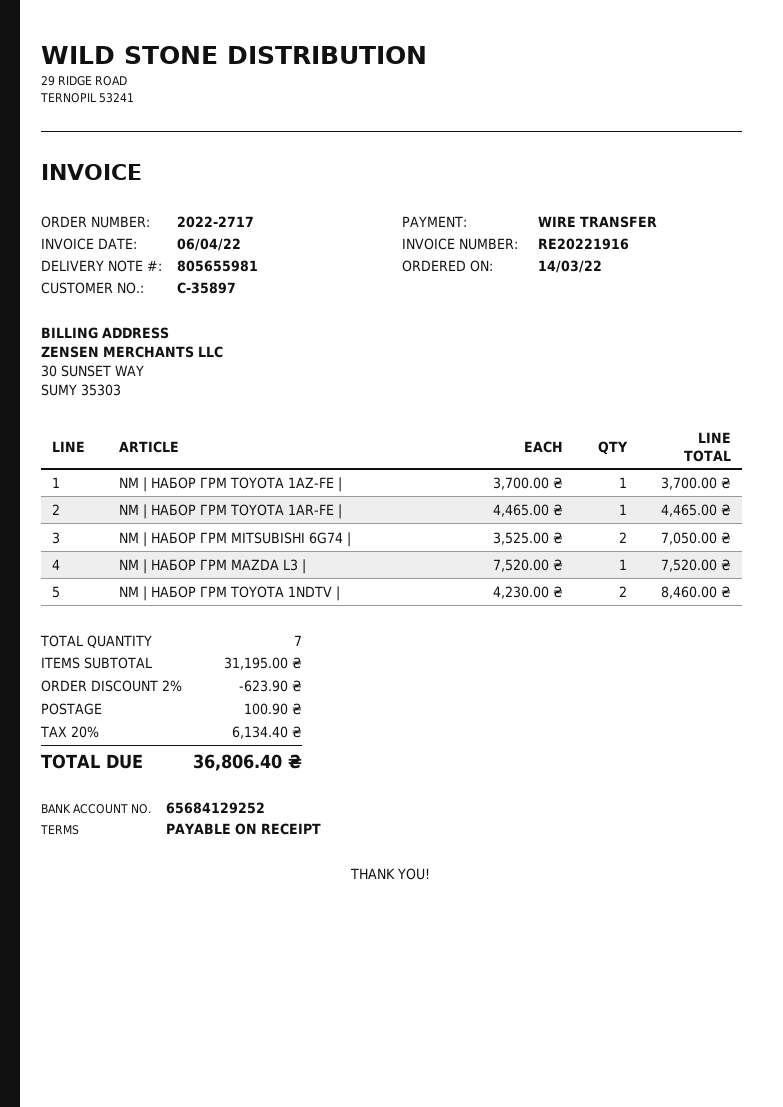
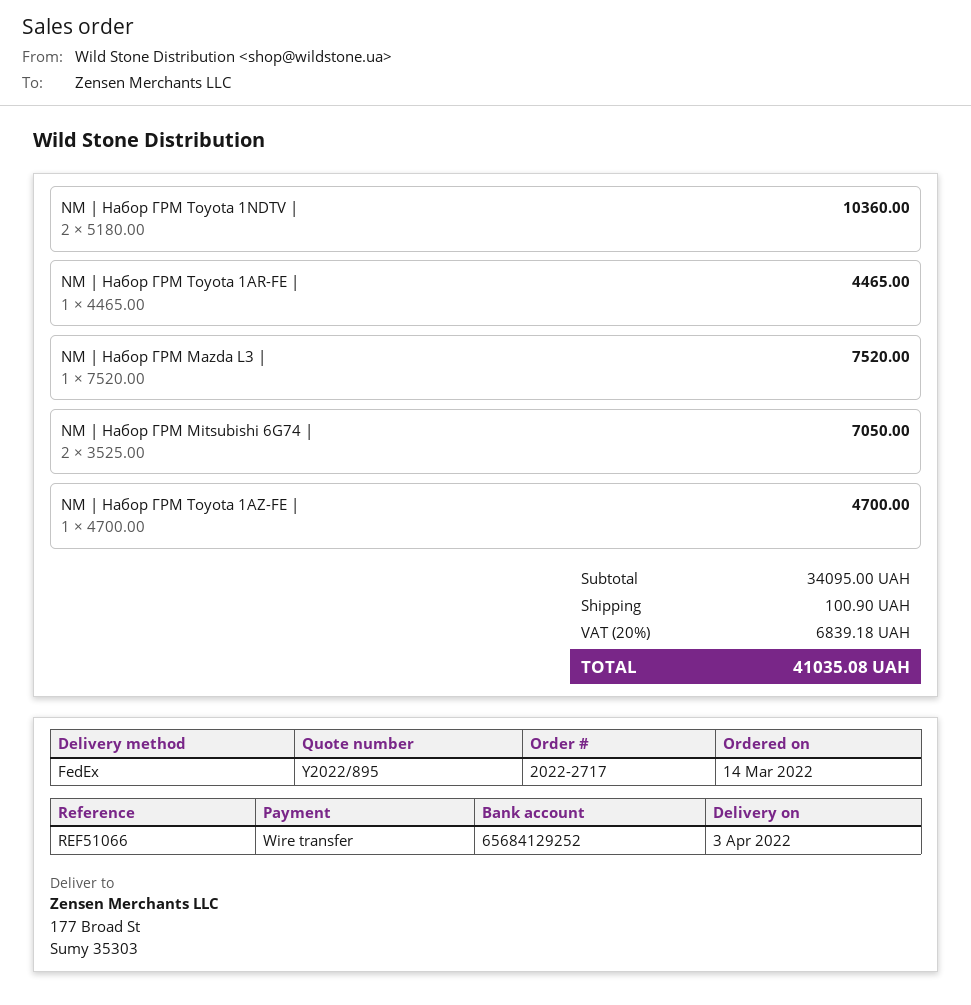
NM | НАБОР ГРМ TOYOTA 1AZ-FE |: 1 x 3700.00 = 3700.00 -> 1 x 4700.00 = 4700.00
NM | НАБОР ГРМ TOYOTA 1NDTV |: 2 x 4230.00 = 8460.00 -> 2 x 5180.00 = 10360.00
subtotal: 31195.00 -> 34095.00
discount: 2% = 623.90 -> none
tax: 20% = 6134.40 -> 20% = 6839.18
total: 36806.40 -> 41035.08

